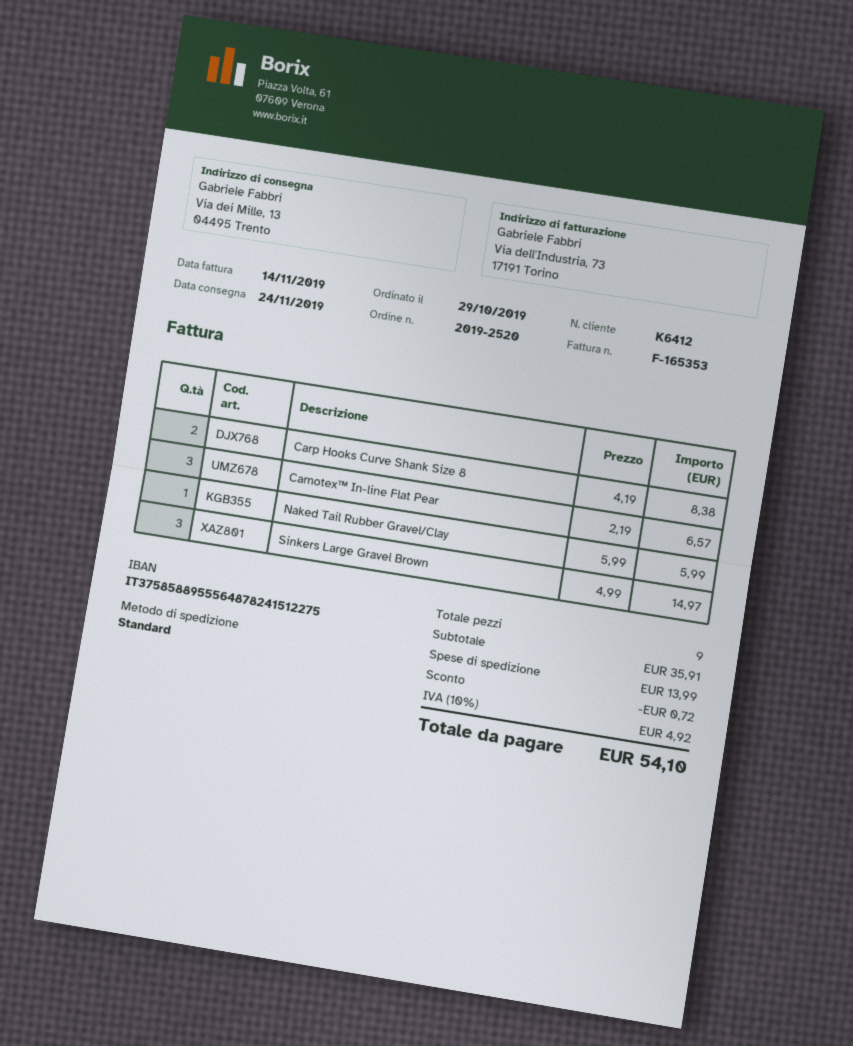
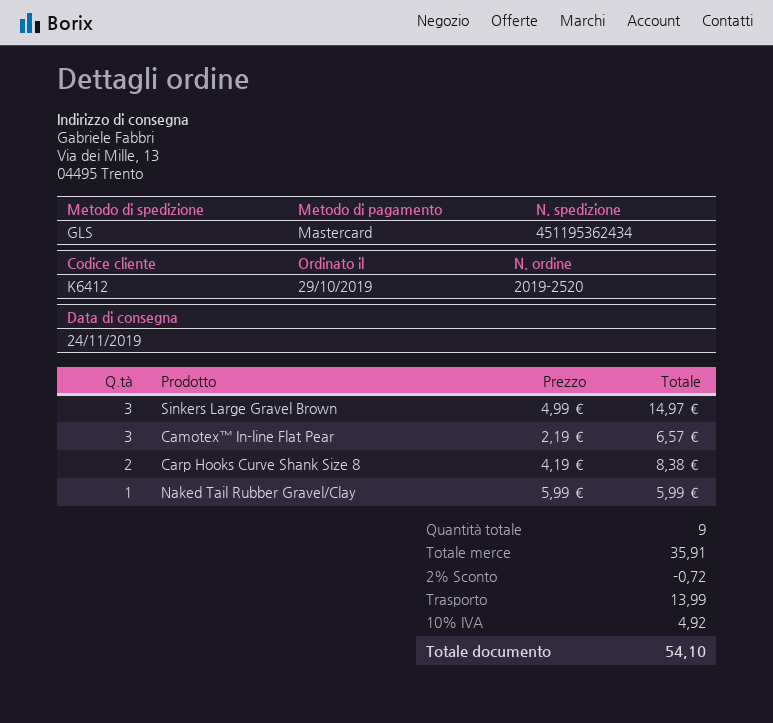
shipping method: standard -> GLS

